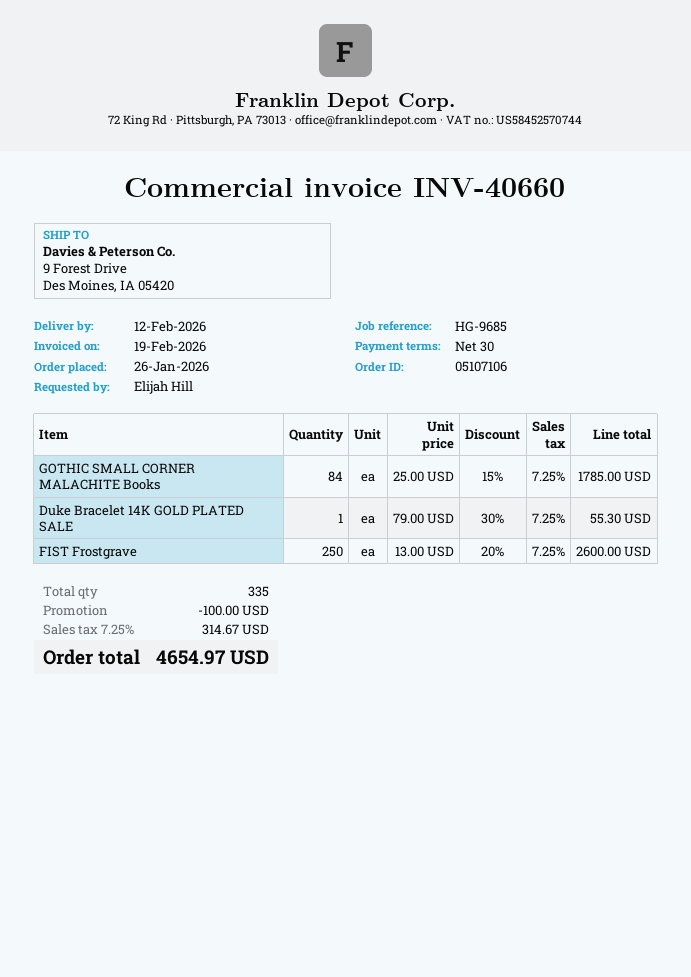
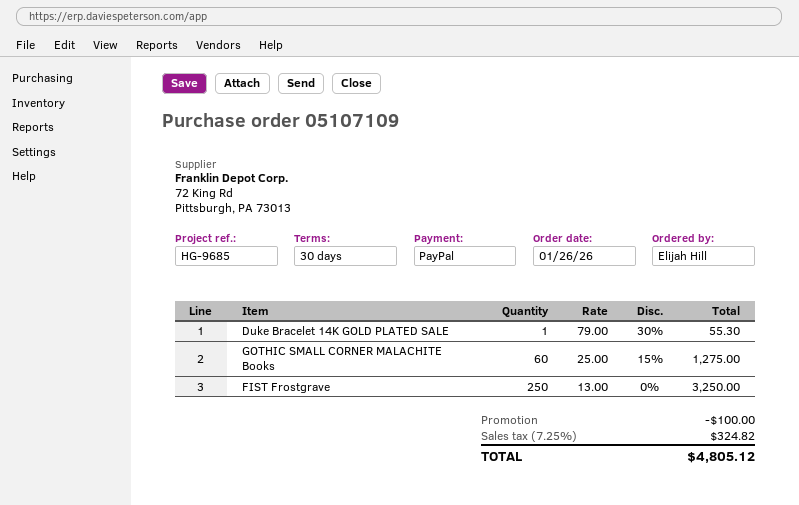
order number: 05107106 -> 05107109
GOTHIC SMALL CORNER MALACHITE Books: 84 x 25.00 - 15% = 1785.00 -> 60 x 25.00 - 15% = 1275.00
FIST Frostgrave: 250 x 13.00 - 20% = 2600.00 -> 250 x 13.00 = 3250.00
tax: 7.25% = 314.67 -> 7.25% = 324.82
total: 4654.97 -> 4805.12

